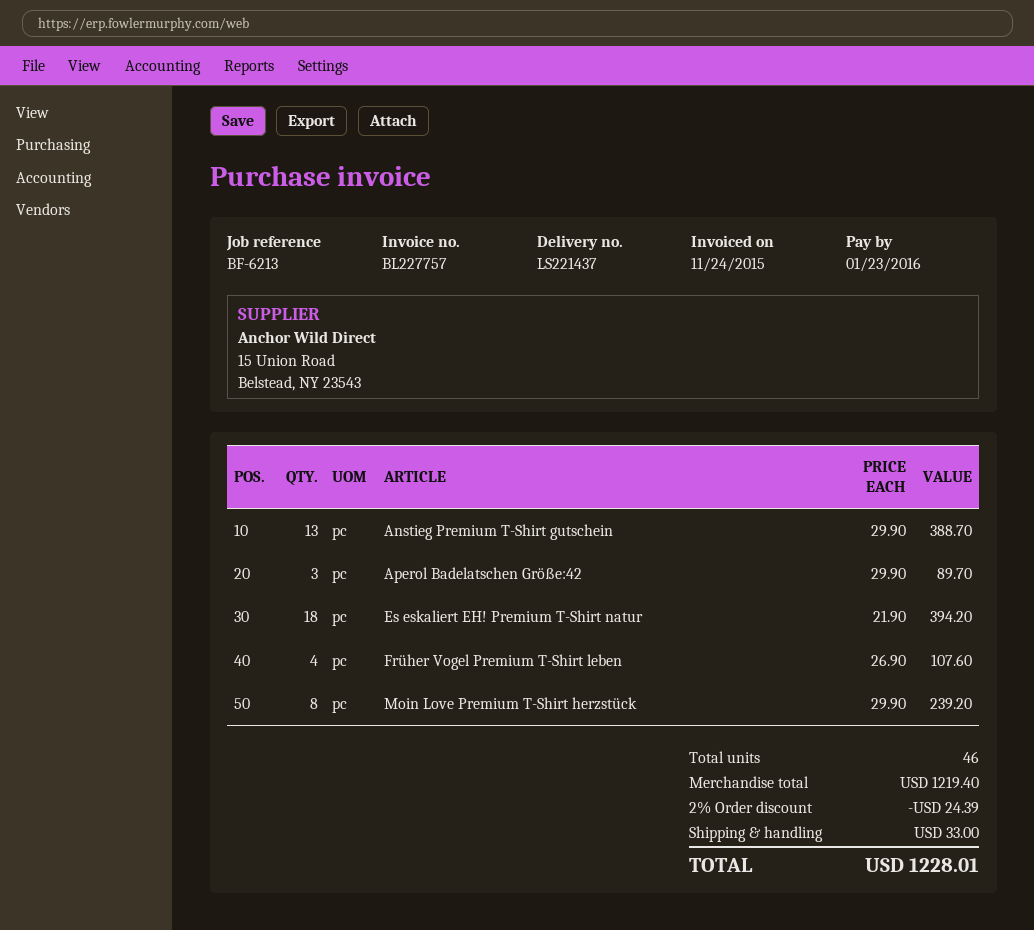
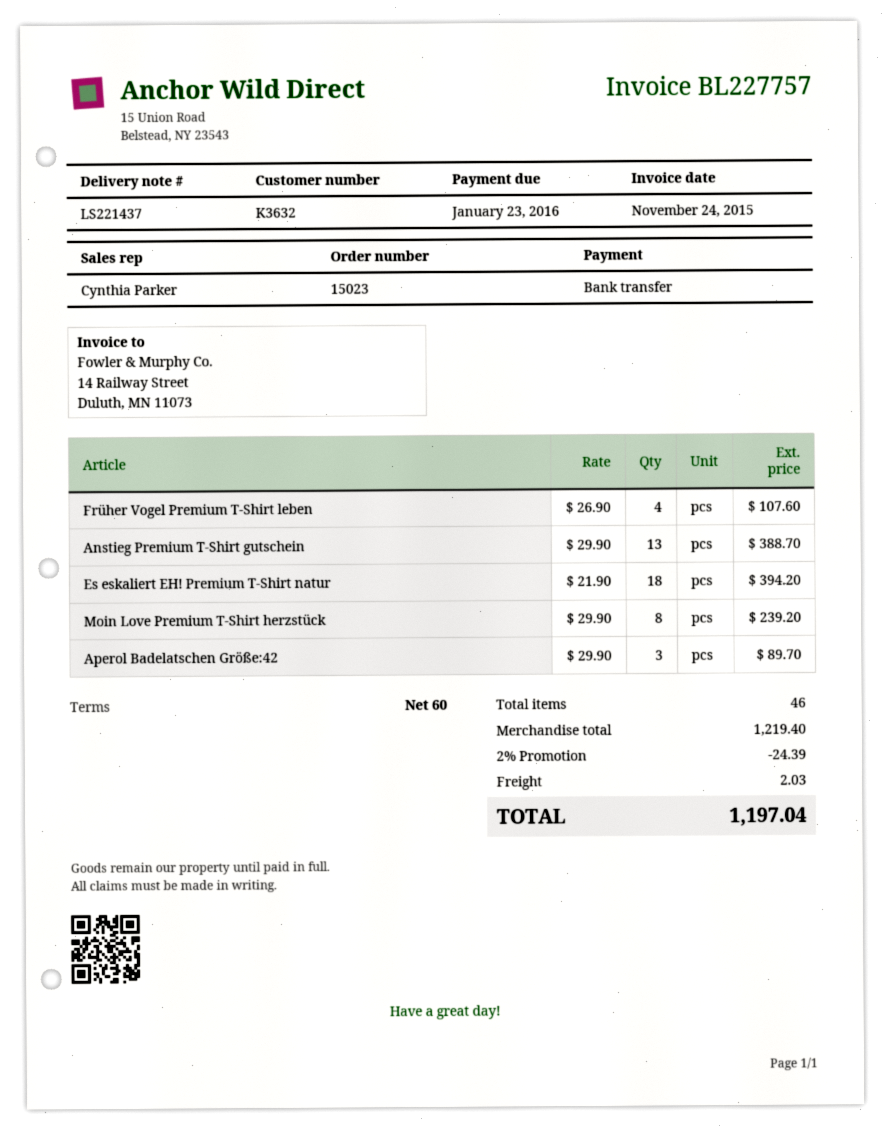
shipping: 33.00 -> 2.03
total: 1228.01 -> 1197.04

